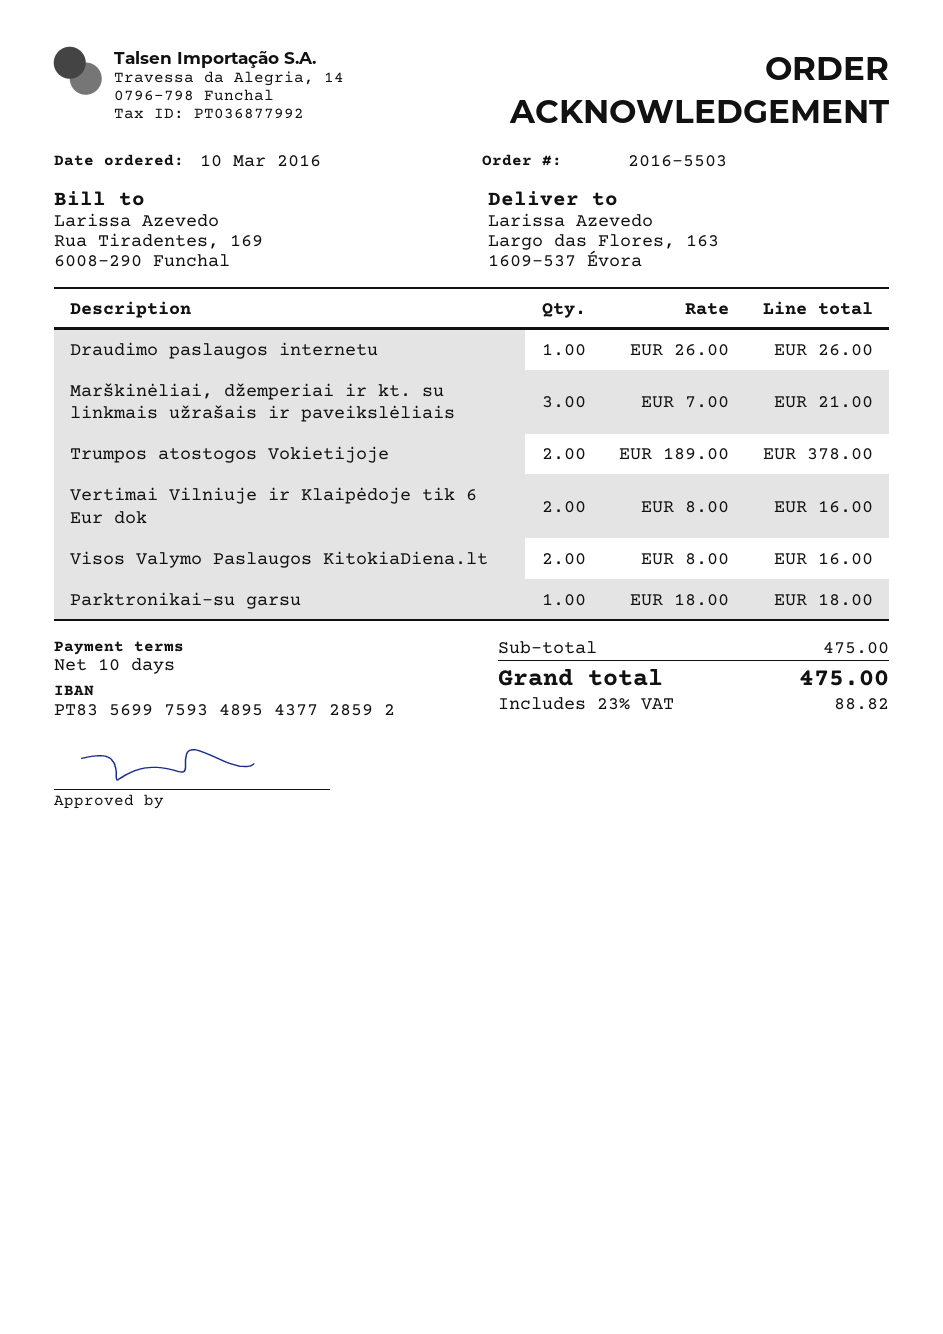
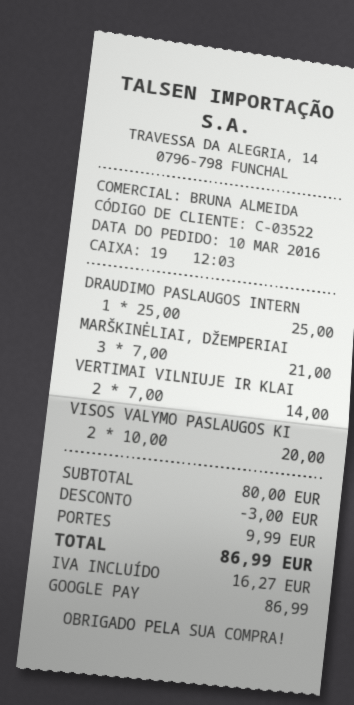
Draudimo paslaugos internetu: 1 x 26.00 = 26.00 -> 1 x 25.00 = 25.00
Trumpos atostogos Vokietijoje: 2 x 189.00 = 378.00 -> none
Vertimai Vilniuje ir Klaipėdoje tik 6 Eur dok: 2 x 8.00 = 16.00 -> 2 x 7.00 = 14.00
Visos Valymo Paslaugos KitokiaDiena.lt: 2 x 8.00 = 16.00 -> 2 x 10.00 = 20.00
Parktronikai-su garsu: 1 x 18.00 = 18.00 -> none
subtotal: 475.00 -> 80.00
discount: none -> 3.00
shipping: none -> 9.99
tax: 88.82 -> 16.27
total: 475.00 -> 86.99

